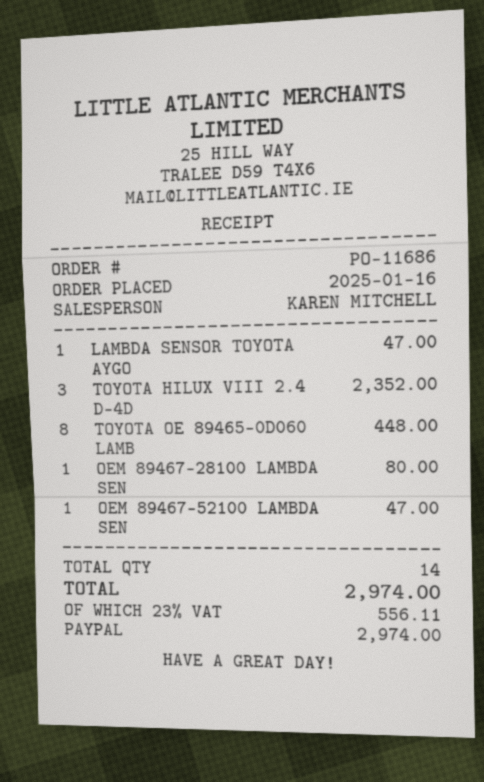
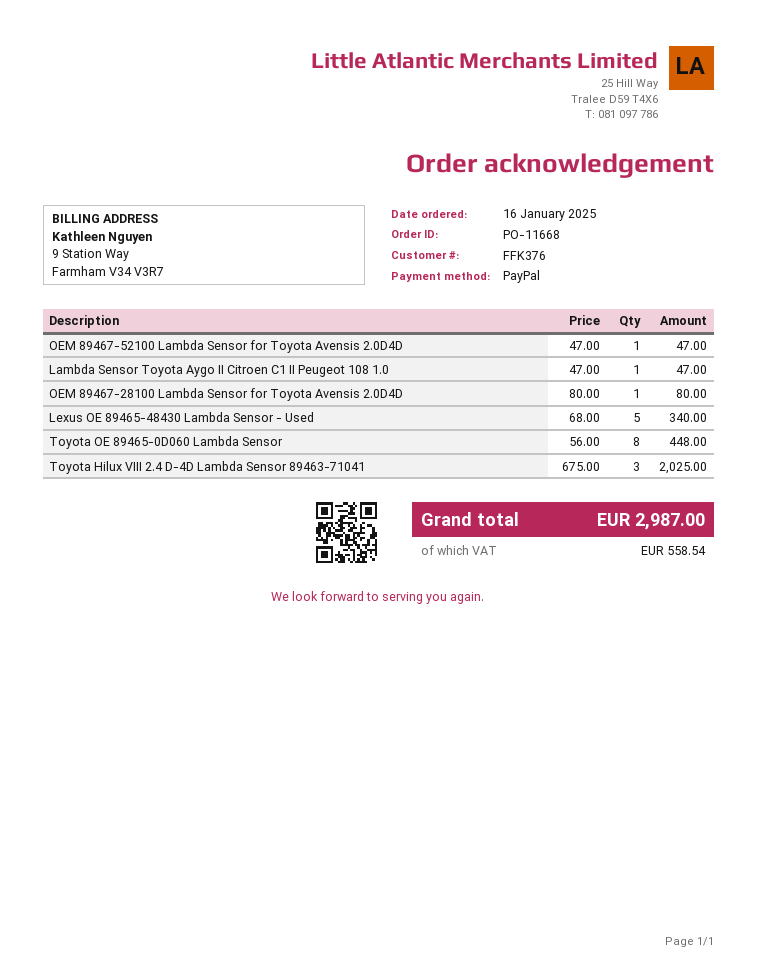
order number: PO-11686 -> PO-11668
TOYOTA HILUX VIII 2.4 D-4D: 3 for 2352.00 -> 3 for 2025.00
Lexus OE 89465-48430 Lambda Sensor - Used: none -> 5 for 340.00
tax: 556.11 -> 558.54
total: 2974.00 -> 2987.00

